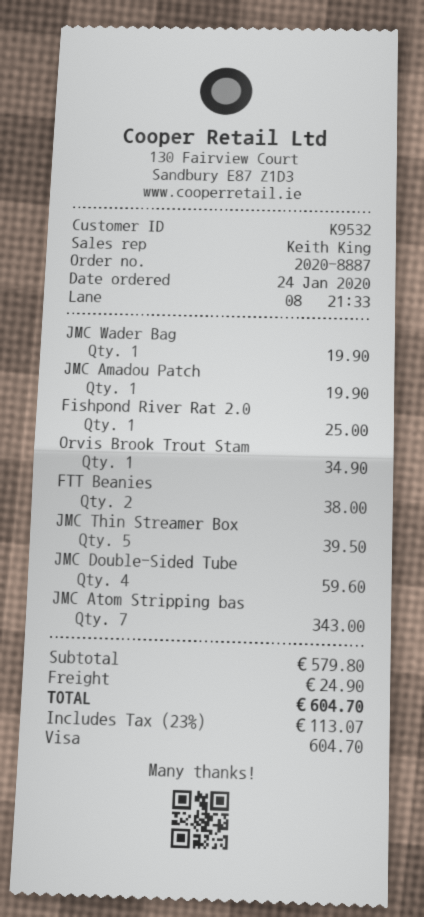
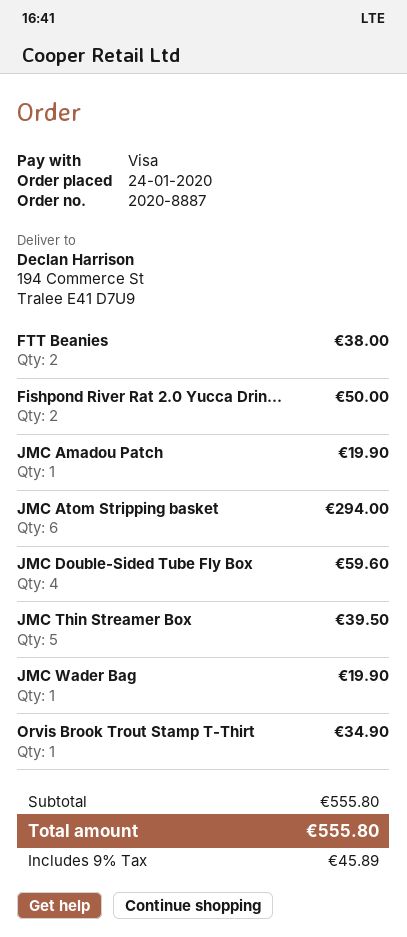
Fishpond River Rat 2.0: 1 for 25.00 -> 2 for 50.00
JMC Atom Stripping bas: 7 for 343.00 -> 6 for 294.00
subtotal: 579.80 -> 555.80
shipping: 24.90 -> none
tax: 23% = 113.07 -> 9% = 45.89
total: 604.70 -> 555.80

